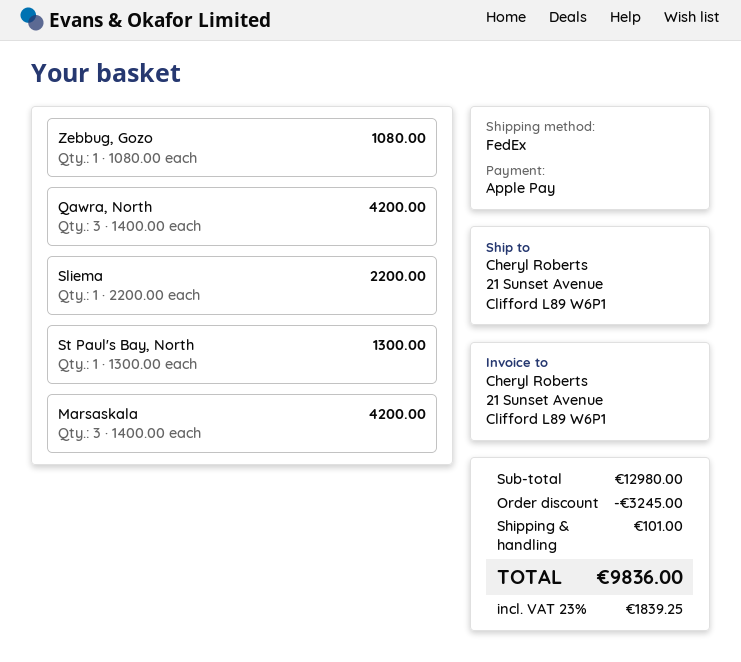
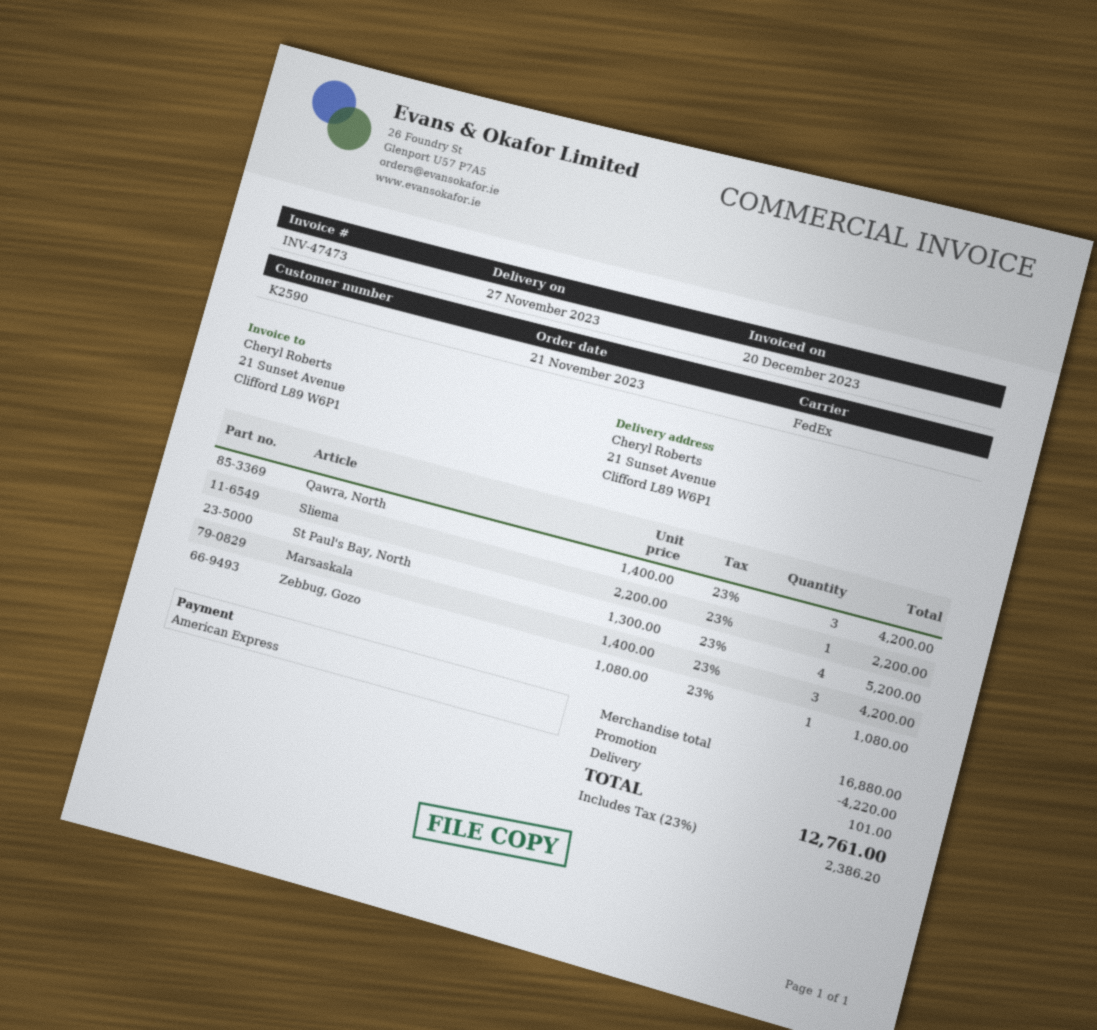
payment method: Apple Pay -> American Express
St Paul's Bay, North: 1 x 1300.00 = 1300.00 -> 4 x 1300.00 = 5200.00
subtotal: 12980.00 -> 16880.00
discount: 3245.00 -> 4220.00
tax: 23% = 1839.25 -> 23% = 2386.20
total: 9836.00 -> 12761.00

